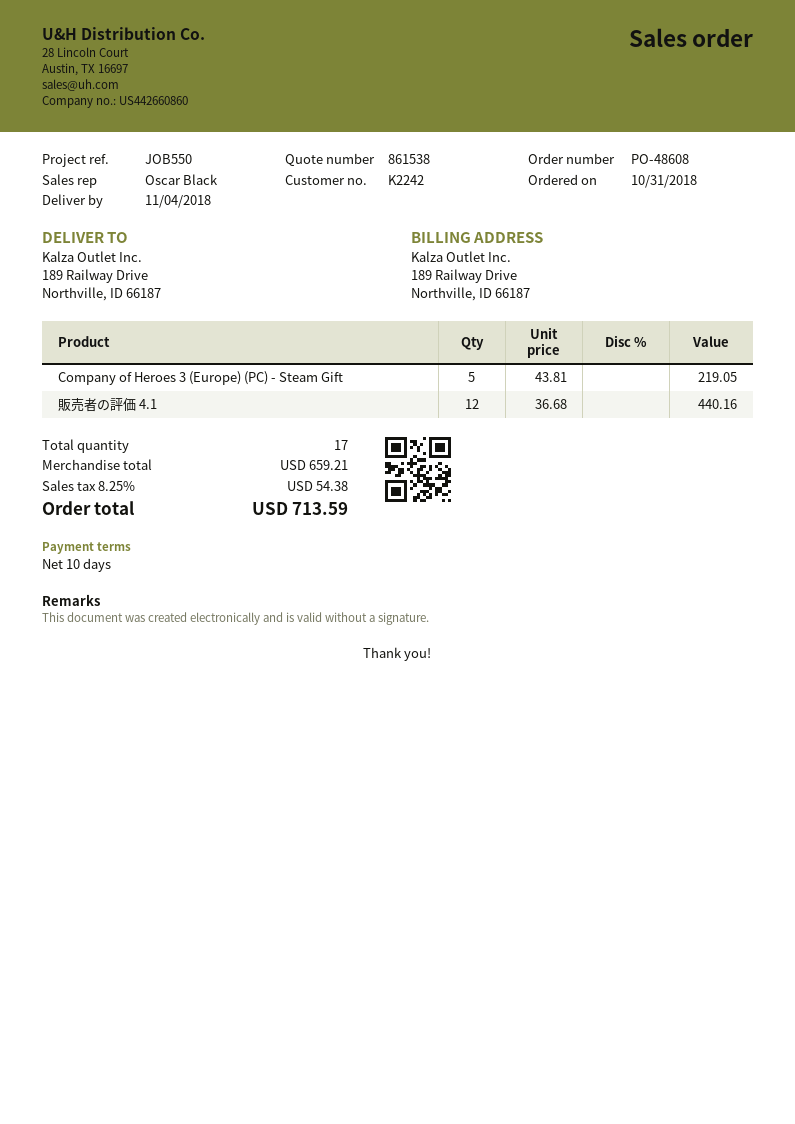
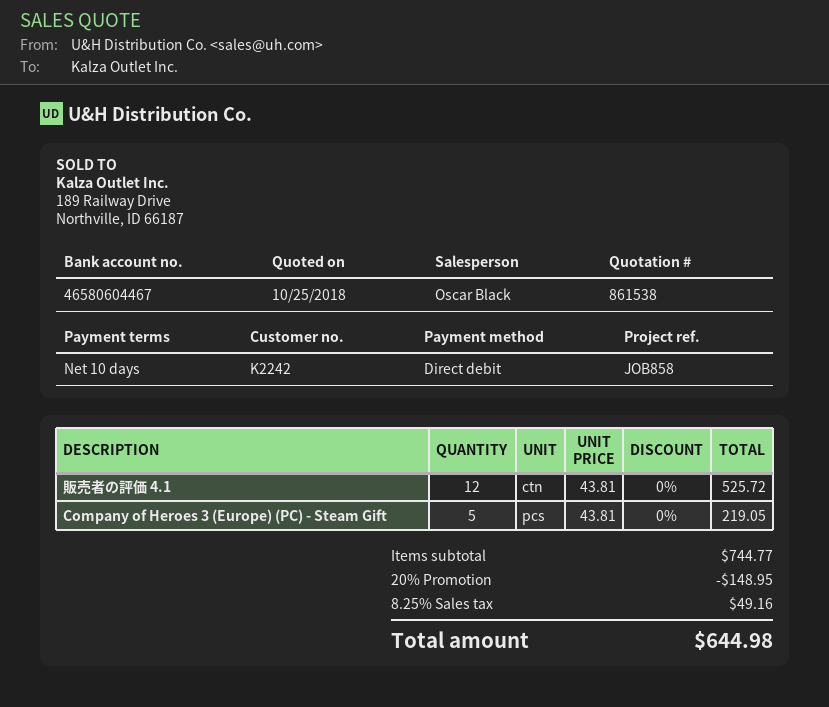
reference: JOB550 -> JOB858
販売者の評価 4.1: 12 x 36.68 = 440.16 -> 12 x 43.81 = 525.72
subtotal: 659.21 -> 744.77
discount: none -> 20% = 148.95
tax: 8.25% = 54.38 -> 8.25% = 49.16
total: 713.59 -> 644.98

